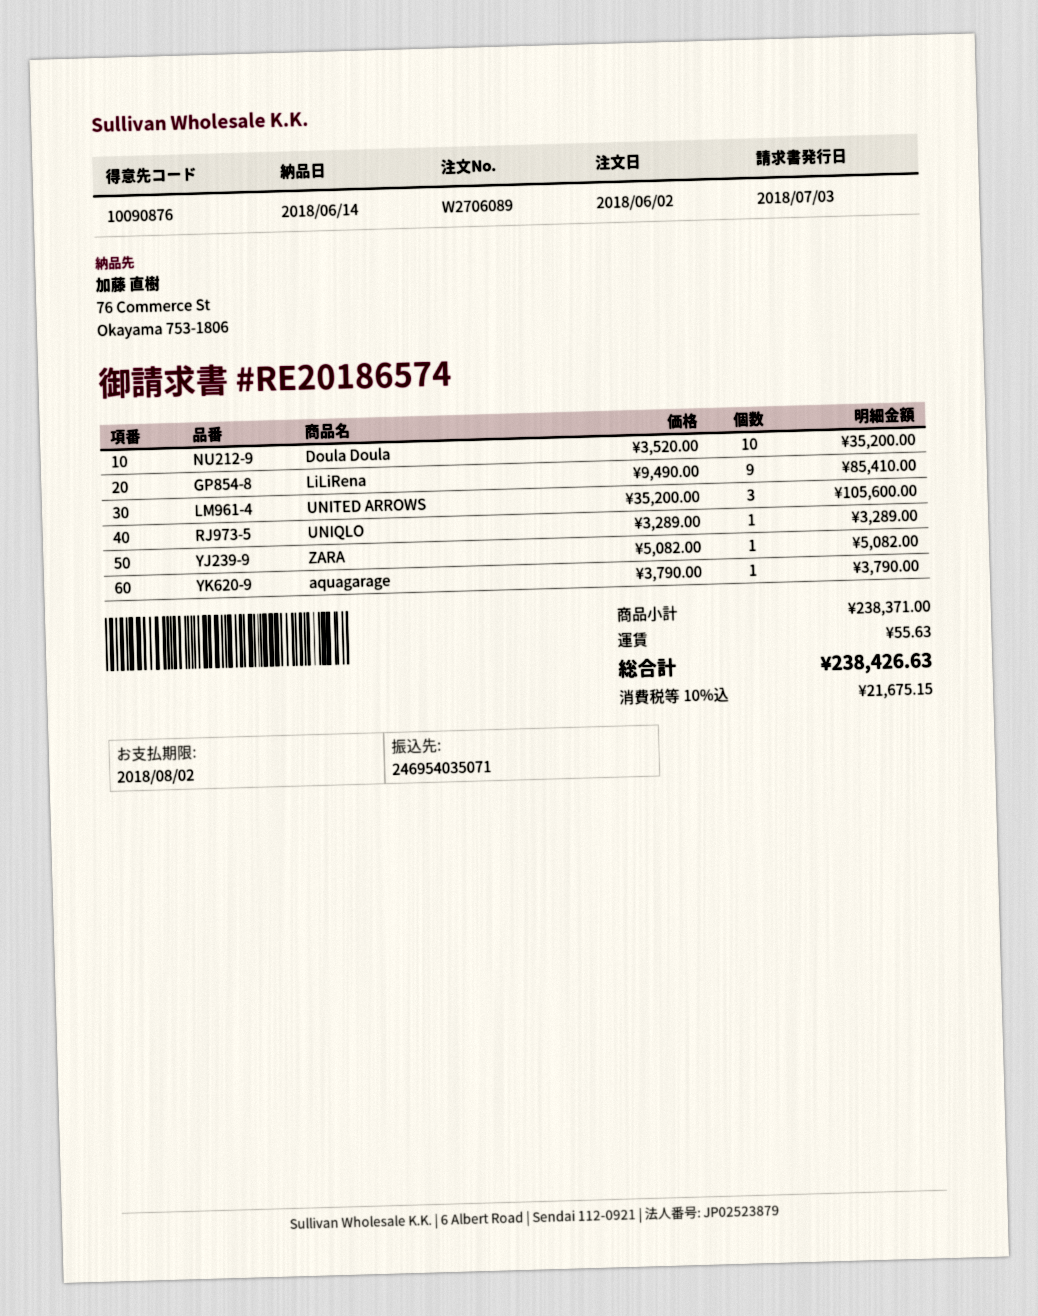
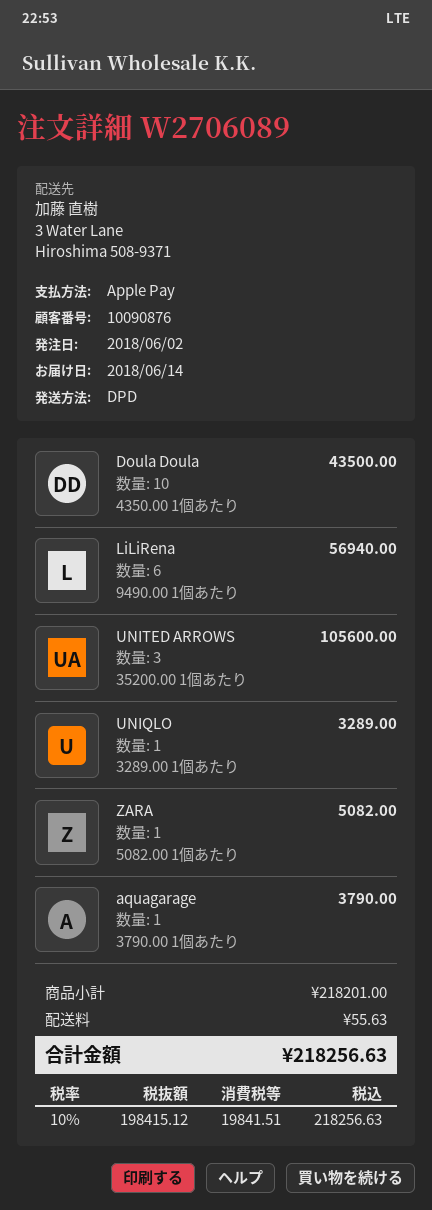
ship to: 76 Commerce St, Okayama 753-1806 -> 3 Water Lane, Hiroshima 508-9371
Doula Doula: 10 x 3520.00 = 35200.00 -> 10 x 4350.00 = 43500.00
LiLiRena: 9 x 9490.00 = 85410.00 -> 6 x 9490.00 = 56940.00
subtotal: 238371.00 -> 218201.00
tax: 10% = 21675.15 -> 10% = 19841.51
total: 238426.63 -> 218256.63

